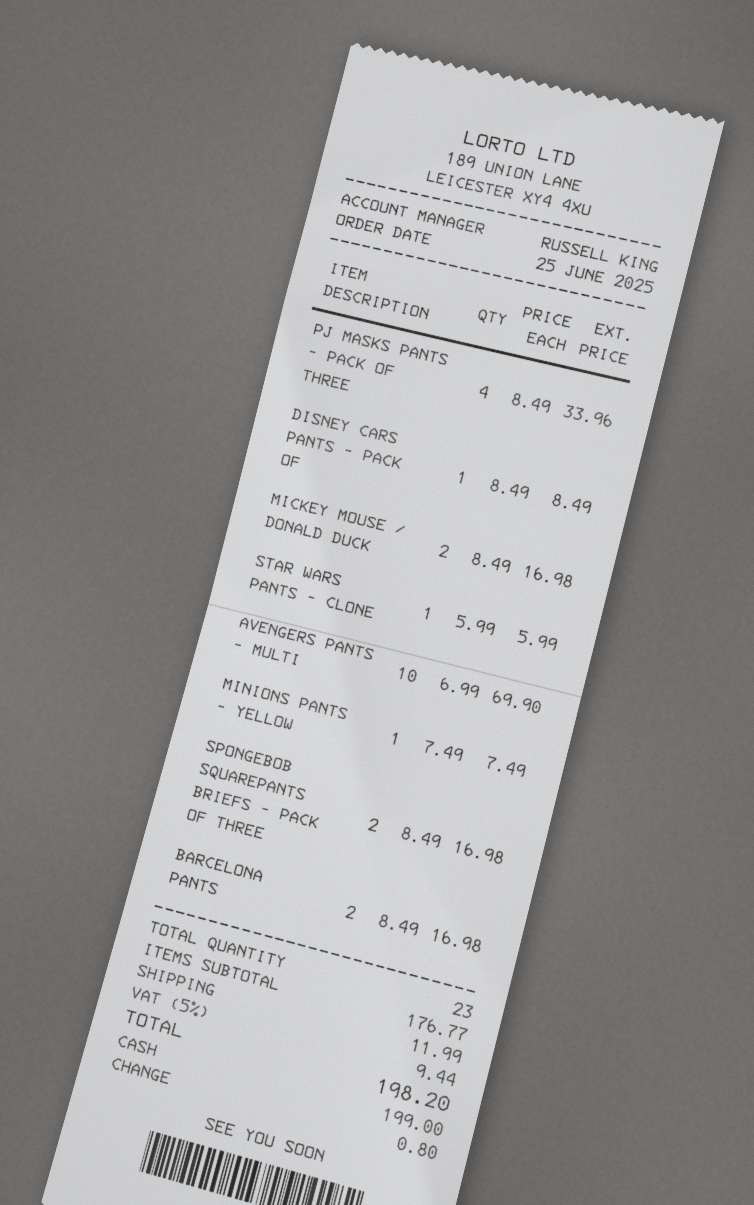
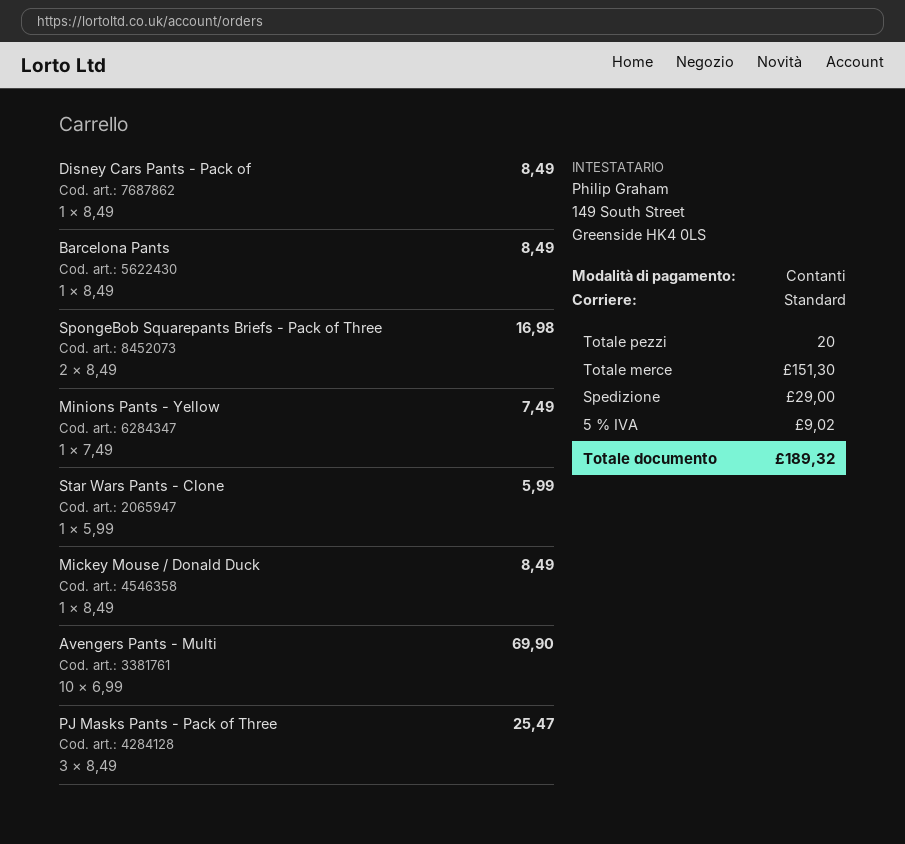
PJ MASKS PANTS - PACK OF THREE: 4 x 8.49 = 33.96 -> 3 x 8.49 = 25.47
MICKEY MOUSE / DONALD DUCK: 2 x 8.49 = 16.98 -> 1 x 8.49 = 8.49
BARCELONA PANTS: 2 x 8.49 = 16.98 -> 1 x 8.49 = 8.49
total quantity: 23 -> 20
subtotal: 176.77 -> 151.30
shipping: 11.99 -> 29.00
tax: 5% = 9.44 -> 5% = 9.02
total: 198.20 -> 189.32

